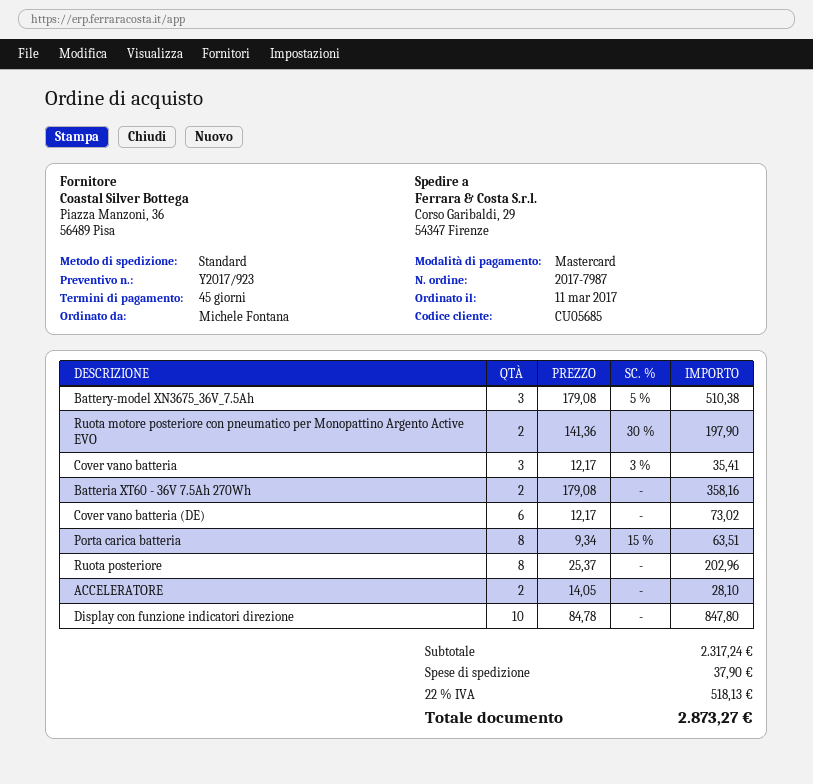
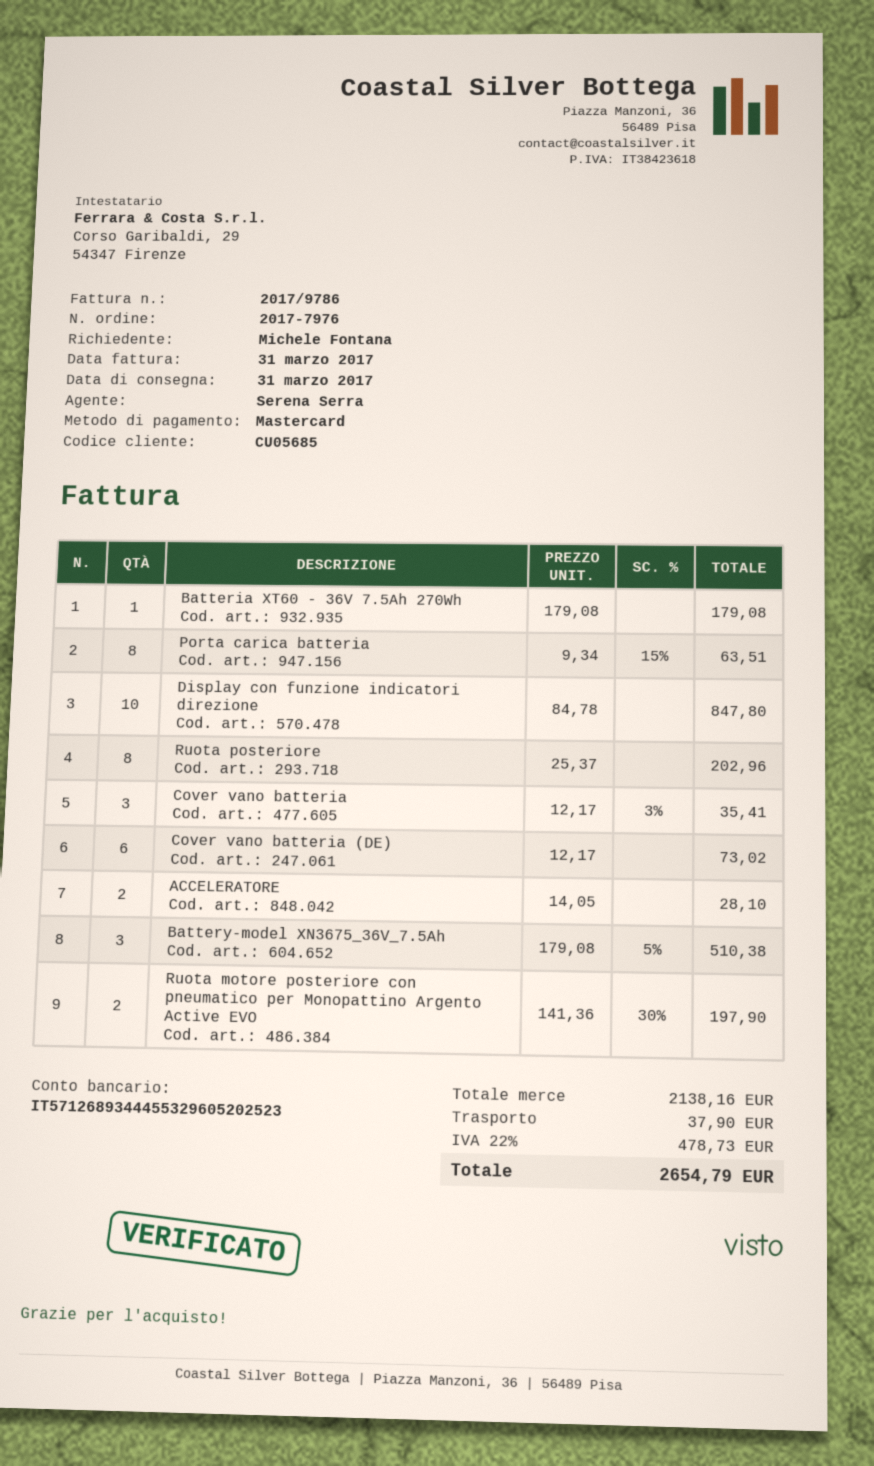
order number: 2017-7987 -> 2017-7976
Batteria XT60 - 36V 7.5Ah 270Wh: 2 x 179.08 = 358.16 -> 1 x 179.08 = 179.08
subtotal: 2317.24 -> 2138.16
tax: 22% = 518.13 -> 22% = 478.73
total: 2873.27 -> 2654.79

